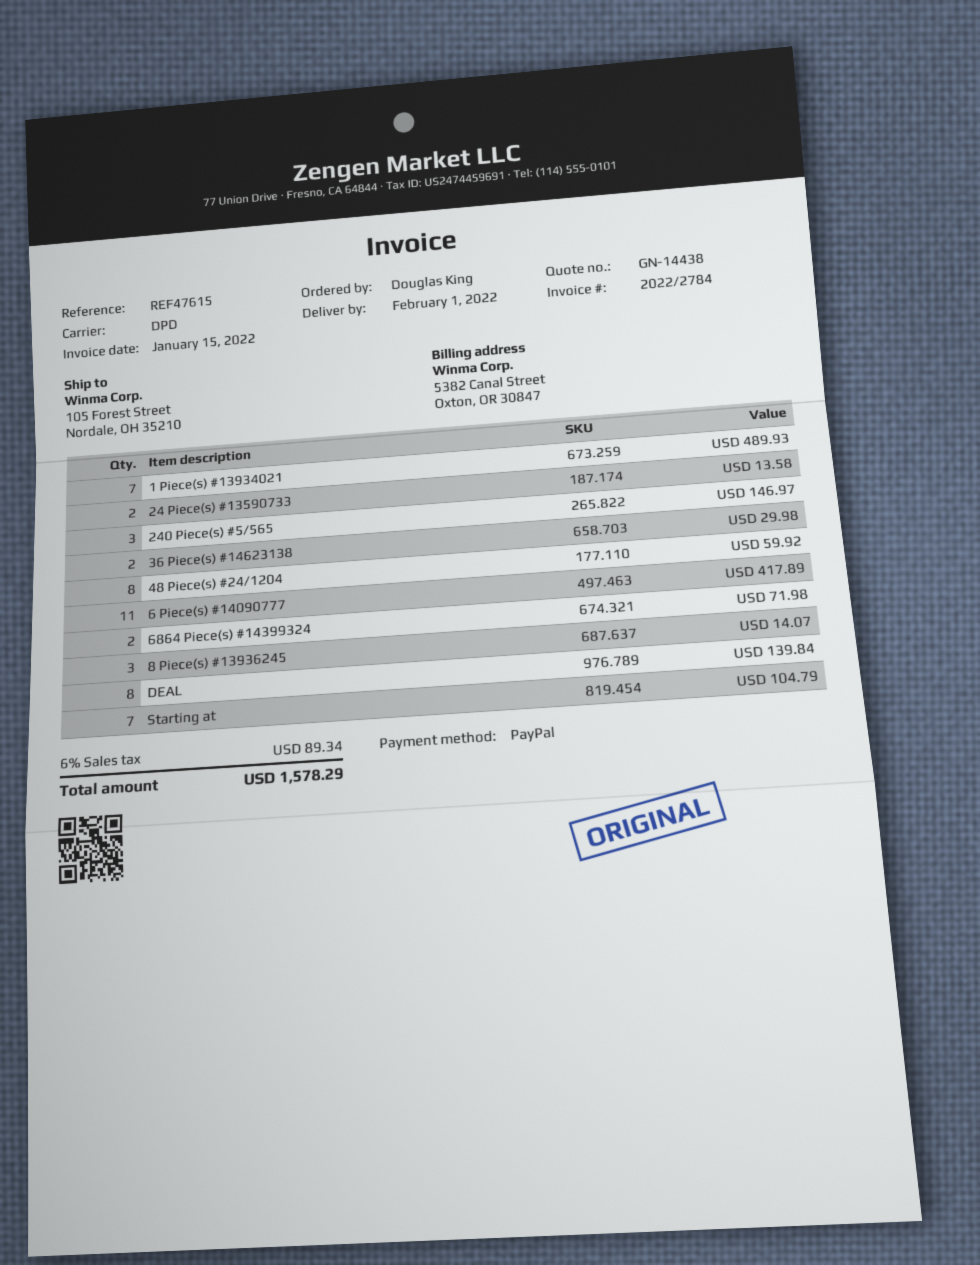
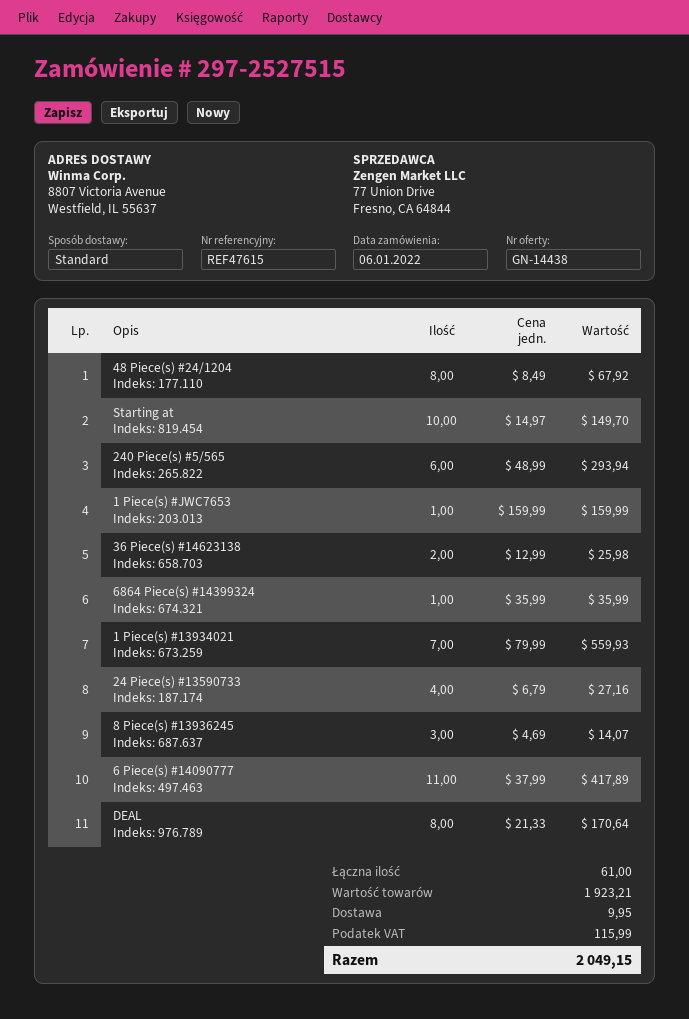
shipping method: DPD -> standard
ship to: 105 Forest Street, Nordale, OH 35210 -> 8807 Victoria Avenue, Westfield, IL 55637
1 Piece(s) #13934021: 7 for 489.93 -> 7 for 559.93
24 Piece(s) #13590733: 2 for 13.58 -> 4 for 27.16
240 Piece(s) #5/565: 3 for 146.97 -> 6 for 293.94
36 Piece(s) #14623138: 2 for 29.98 -> 2 for 25.98
48 Piece(s) #24/1204: 8 for 59.92 -> 8 for 67.92
6864 Piece(s) #14399324: 2 for 71.98 -> 1 for 35.99
DEAL: 8 for 139.84 -> 8 for 170.64
Starting at: 7 for 104.79 -> 10 for 149.70
1 Piece(s) #JWC7653: none -> 1 for 159.99
shipping: none -> 9.95
tax: 89.34 -> 115.99
total: 1578.29 -> 2049.15

